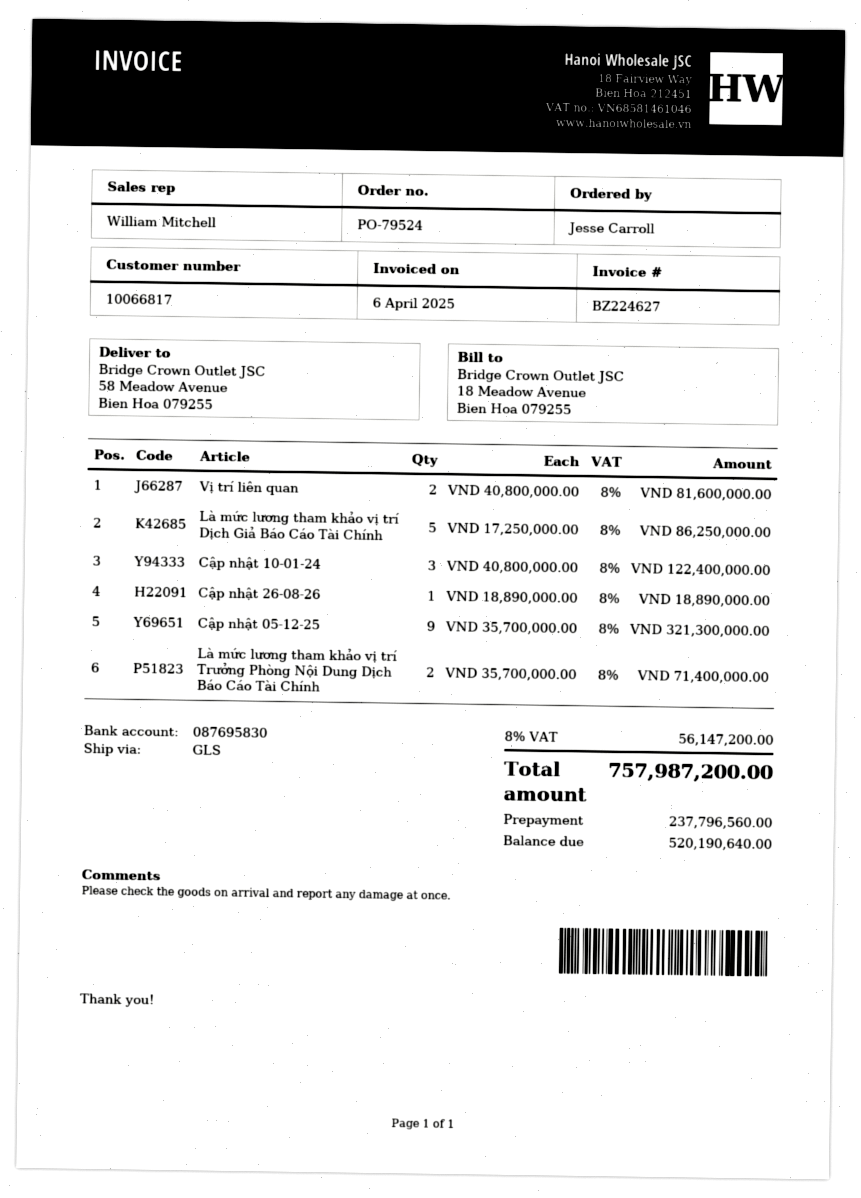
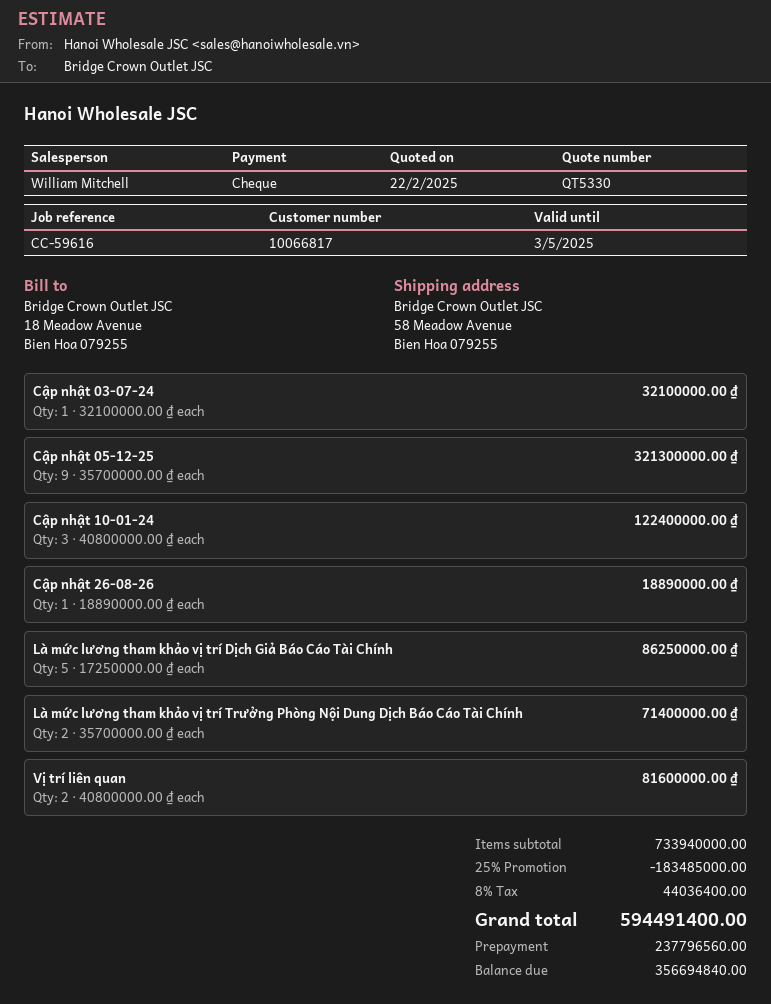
Cập nhật 03-07-24: none -> 1 x 32100000.00 = 32100000.00
discount: none -> 25% = 183485000.00
tax: 8% = 56147200.00 -> 8% = 44036400.00
total: 757987200.00 -> 594491400.00
balance: 520190640.00 -> 356694840.00

